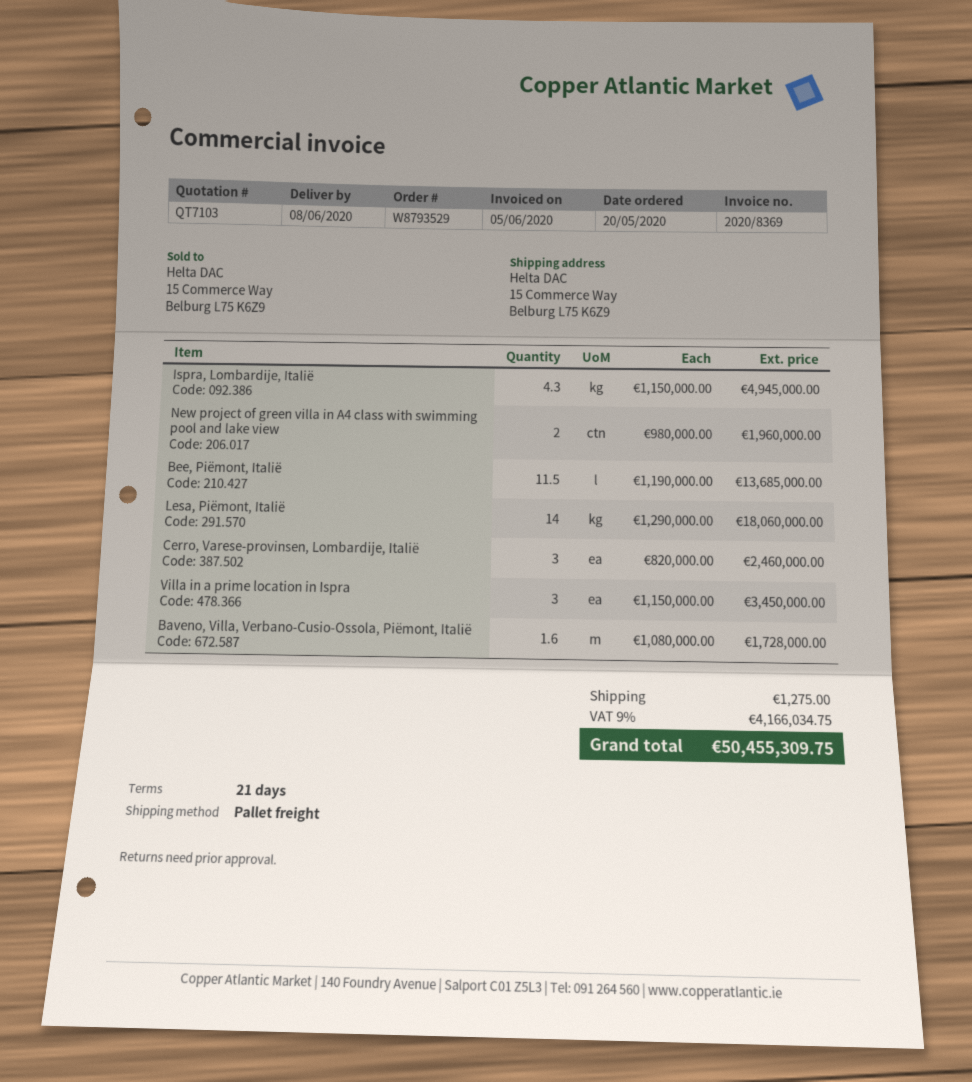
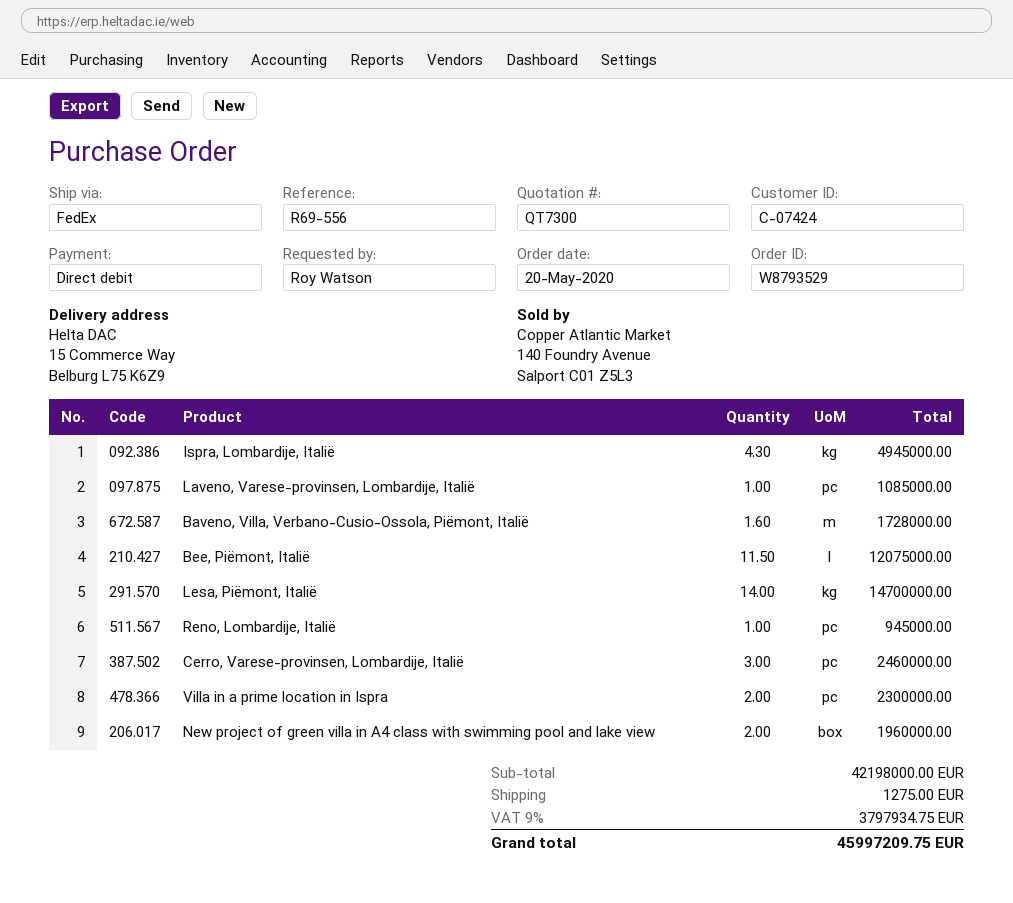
quote number: QT7103 -> QT7300
shipping method: pallet freight -> FedEx
Bee, Piëmont, Italië: 11.5 for 13685000.00 -> 11.5 for 12075000.00
Lesa, Piëmont, Italië: 14 for 18060000.00 -> 14 for 14700000.00
Villa in a prime location in Ispra: 3 for 3450000.00 -> 2 for 2300000.00
Laveno, Varese-provinsen, Lombardije, Italië: none -> 1 for 1085000.00
Reno, Lombardije, Italië: none -> 1 for 945000.00
tax: 9% = 4166034.75 -> 9% = 3797934.75
total: 50455309.75 -> 45997209.75

